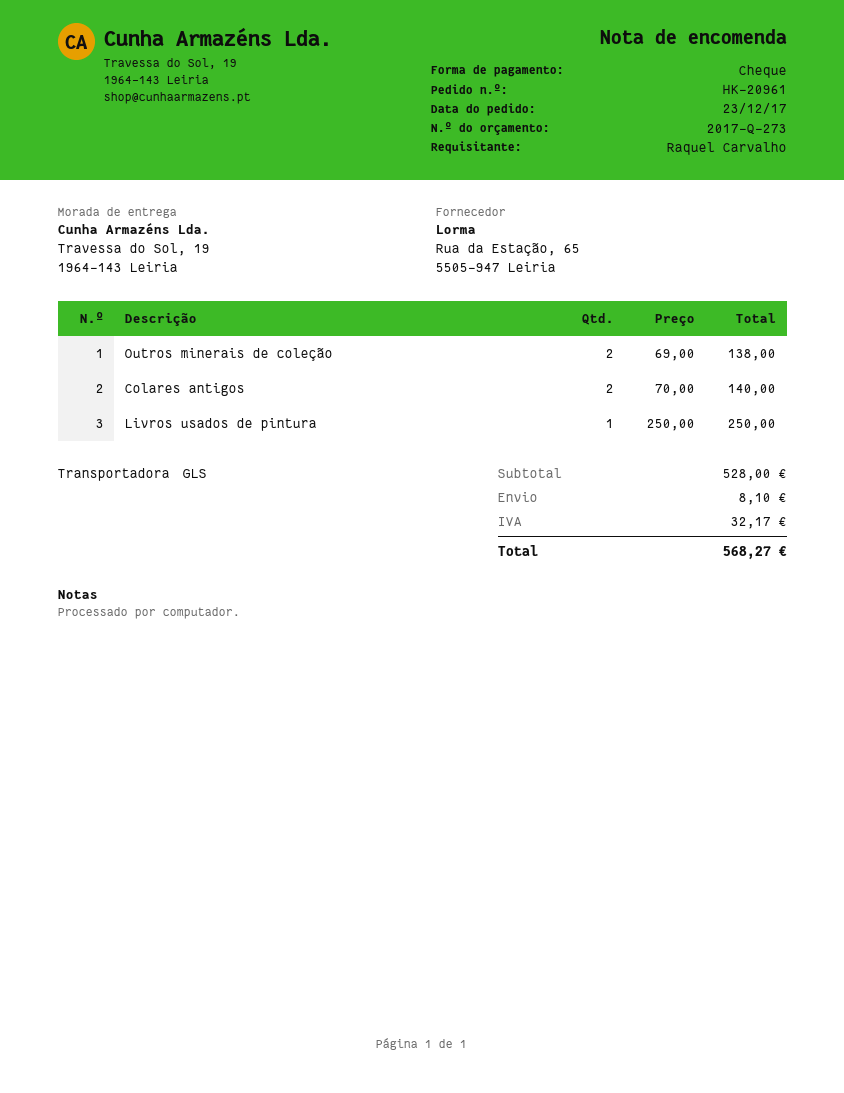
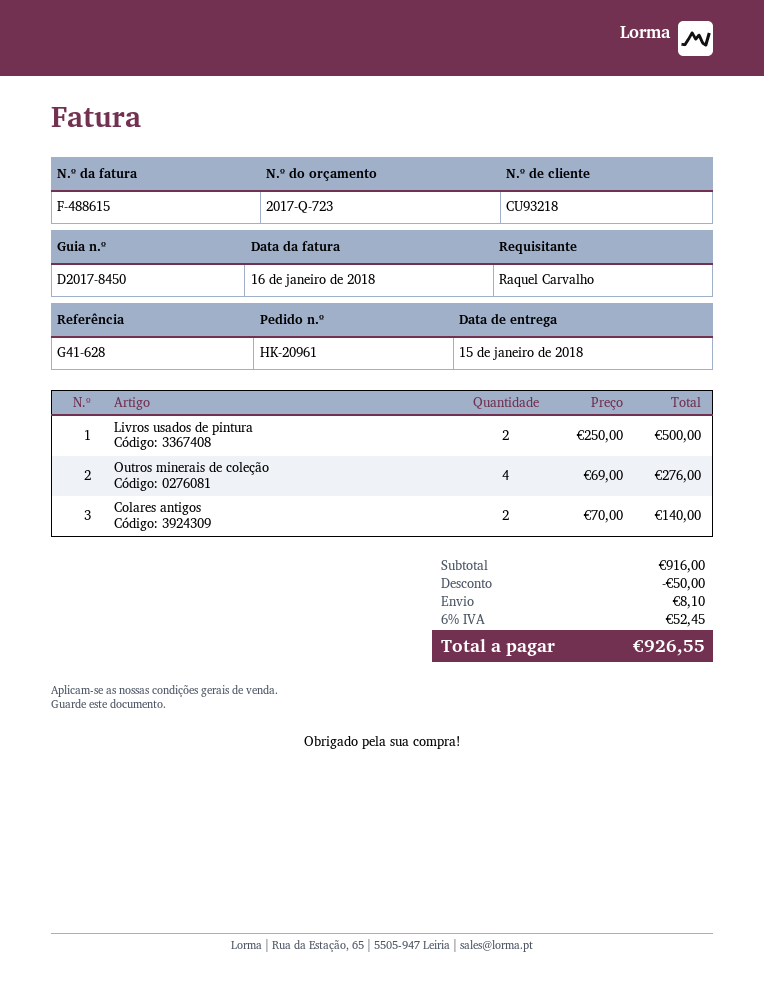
quote number: 2017-Q-273 -> 2017-Q-723
Outros minerais de coleção: 2 x 69.00 = 138.00 -> 4 x 69.00 = 276.00
Livros usados de pintura: 1 x 250.00 = 250.00 -> 2 x 250.00 = 500.00
subtotal: 528.00 -> 916.00
discount: none -> 50.00
tax: 32.17 -> 52.45
total: 568.27 -> 926.55

